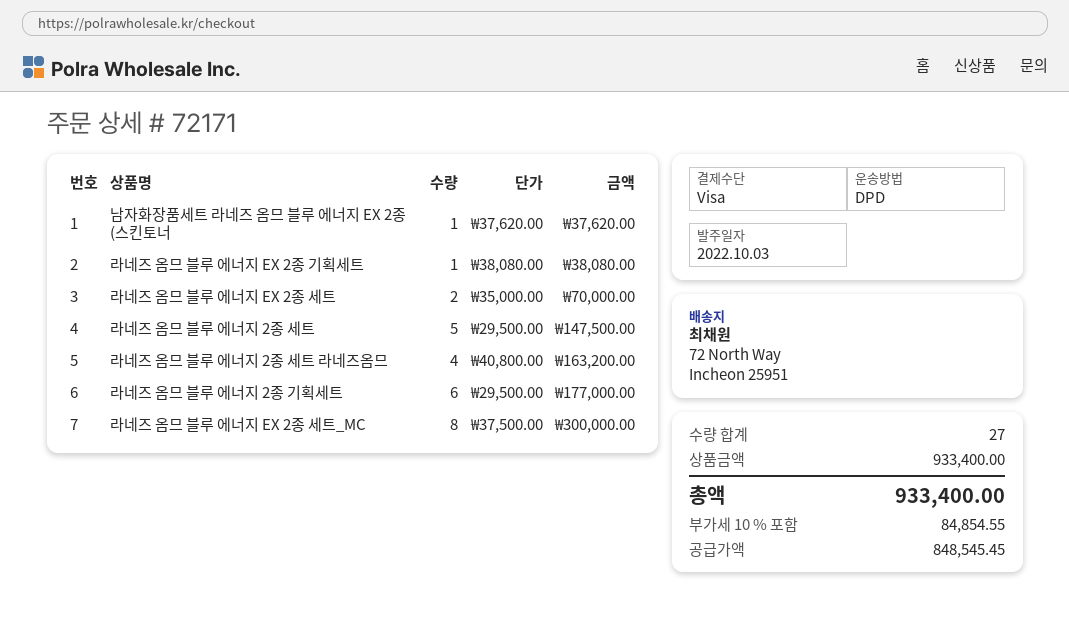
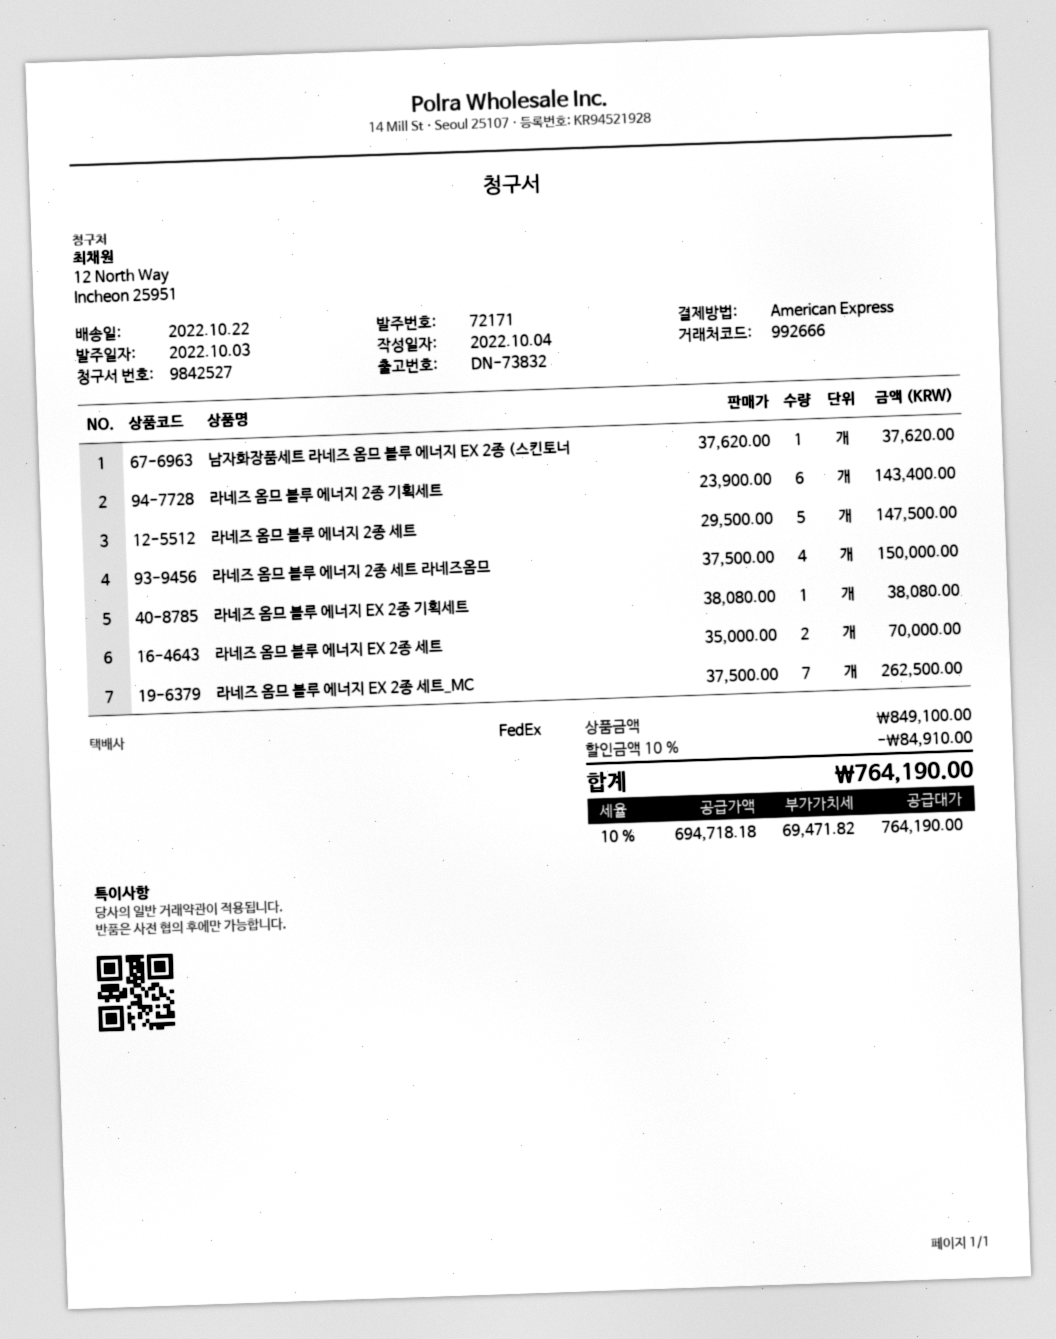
payment method: Visa -> American Express
shipping method: DPD -> FedEx
라네즈 옴므 블루 에너지 2종 세트 라네즈옴므: 4 x 40800.00 = 163200.00 -> 4 x 37500.00 = 150000.00
라네즈 옴므 블루 에너지 2종 기획세트: 6 x 29500.00 = 177000.00 -> 6 x 23900.00 = 143400.00
라네즈 옴므 블루 에너지 EX 2종 세트_MC: 8 x 37500.00 = 300000.00 -> 7 x 37500.00 = 262500.00
subtotal: 933400.00 -> 849100.00
discount: none -> 10% = 84910.00
net: 848545.45 -> 694718.18
tax: 10% = 84854.55 -> 10% = 69471.82
total: 933400.00 -> 764190.00

